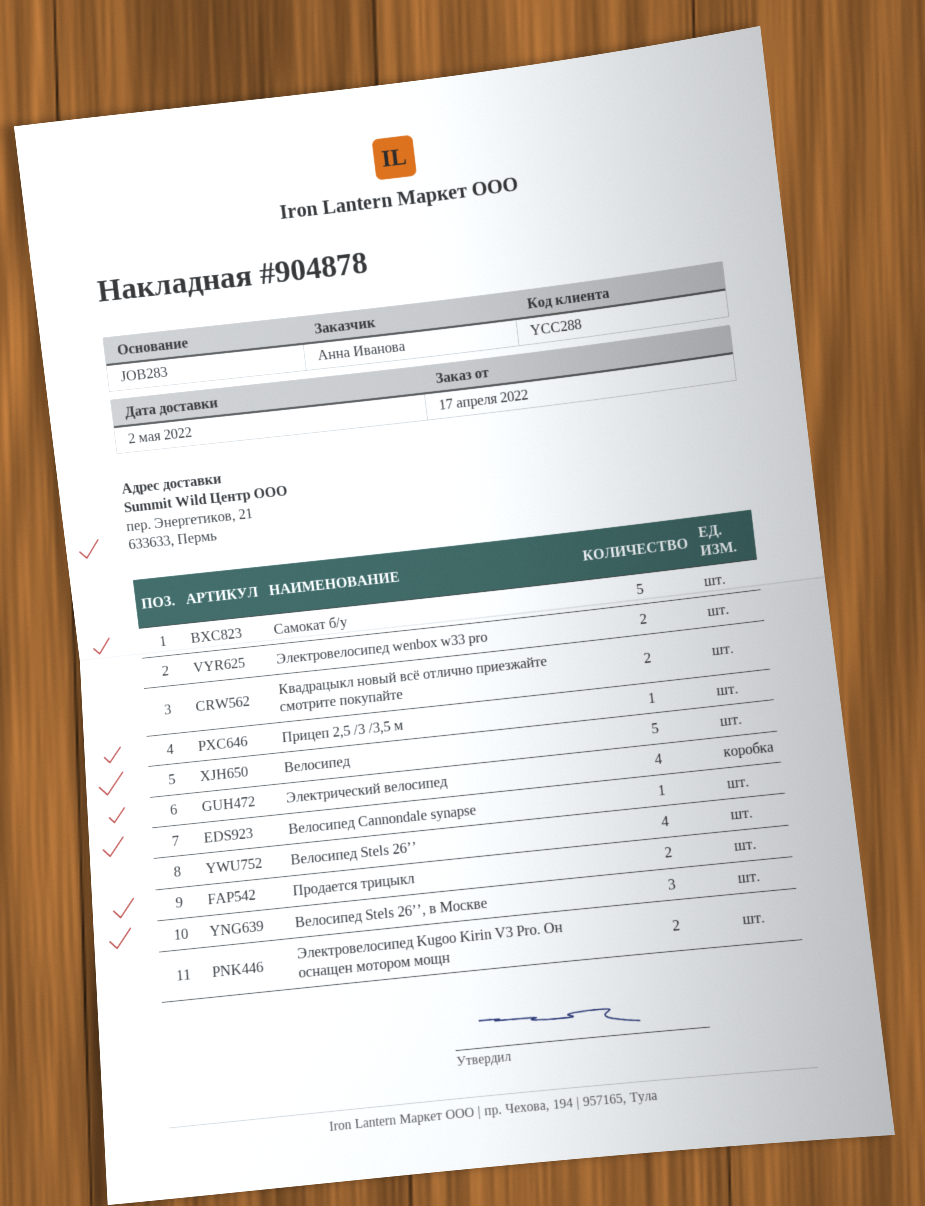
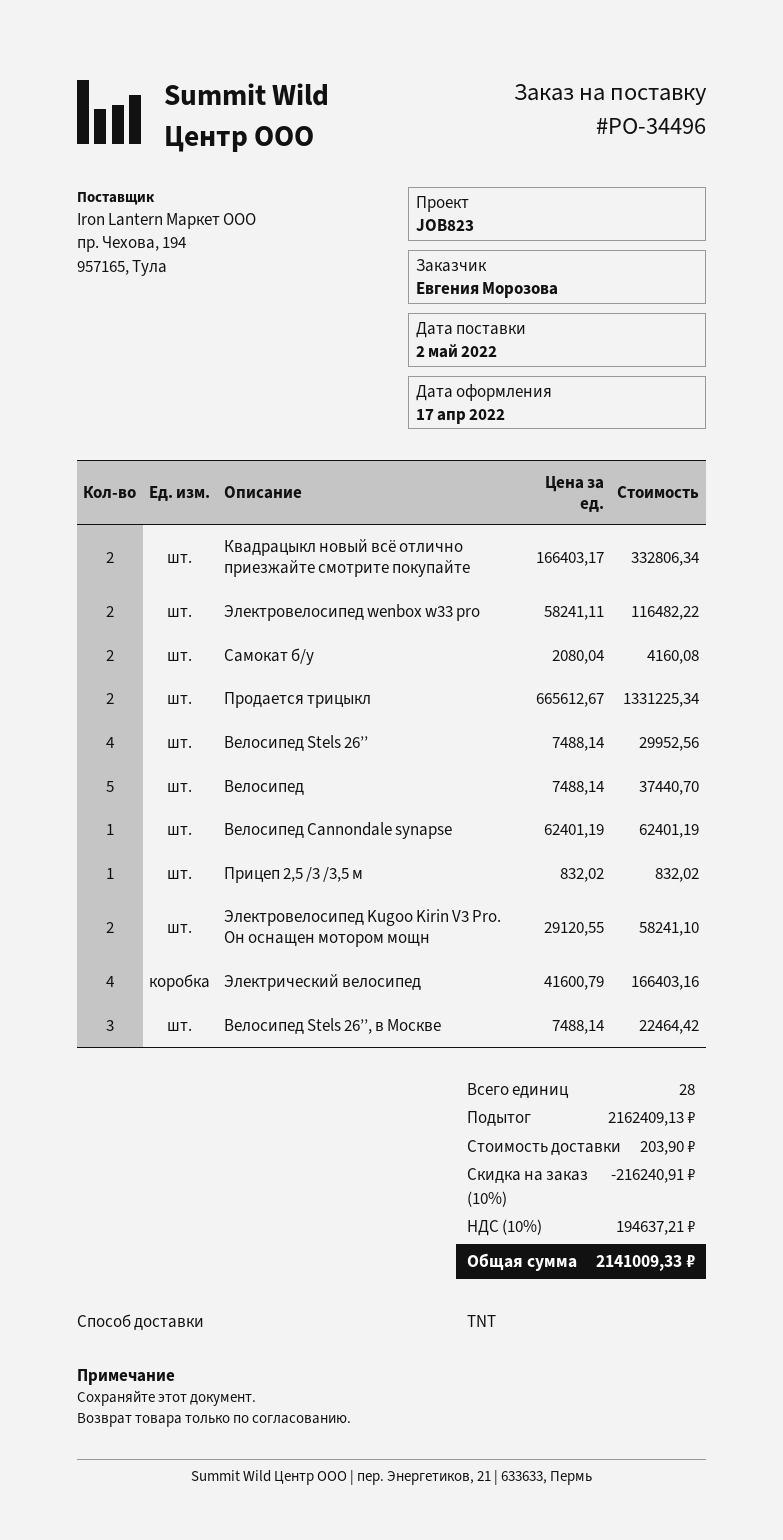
reference: JOB283 -> JOB823
ordered by: Анна Иванова -> Евгения Морозова
Самокат б/у: 5 -> 2

